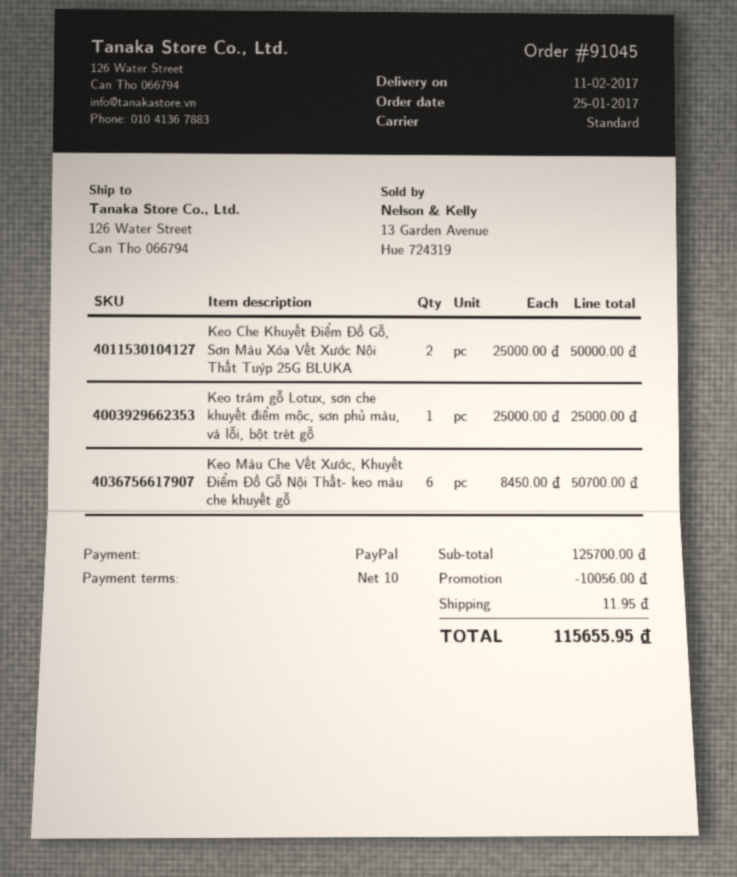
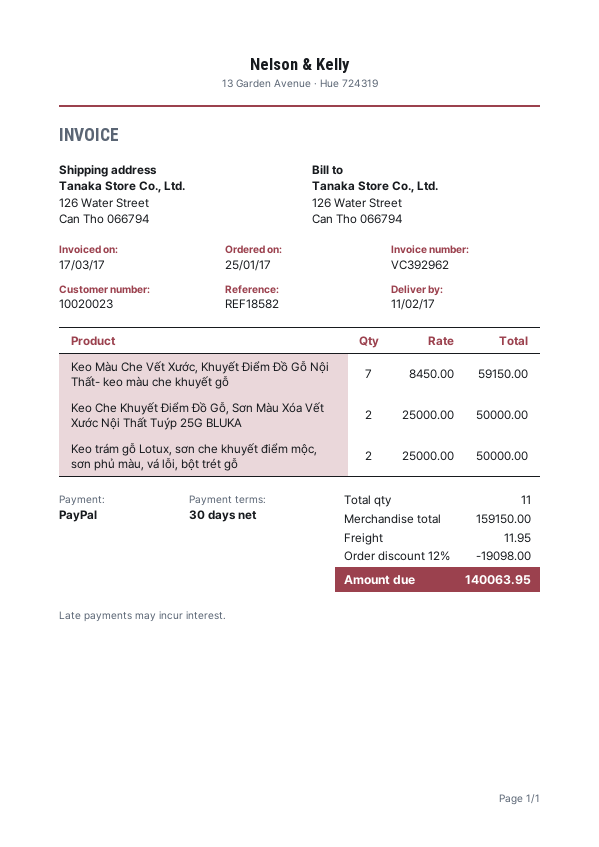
payment terms: 10 days -> 30 days
Keo trám gỗ Lotux, sơn che khuyết điểm mộc, sơn phủ màu, vá lỗi, bột trét gỗ: 1 x 25000.00 = 25000.00 -> 2 x 25000.00 = 50000.00
Keo Màu Che Vết Xước, Khuyết Điểm Đồ Gỗ Nội Thất- keo màu che khuyết gỗ: 6 x 8450.00 = 50700.00 -> 7 x 8450.00 = 59150.00
subtotal: 125700.00 -> 159150.00
discount: 10056.00 -> 19098.00
total: 115655.95 -> 140063.95

